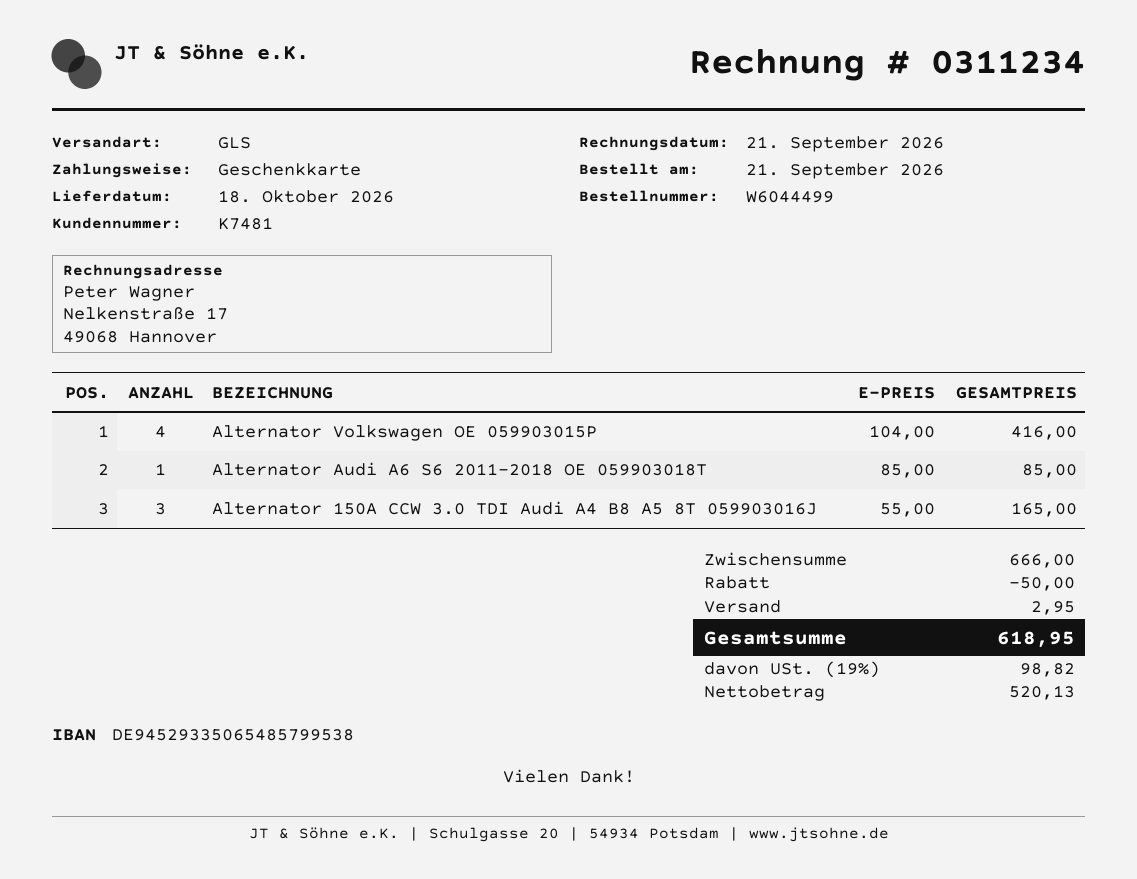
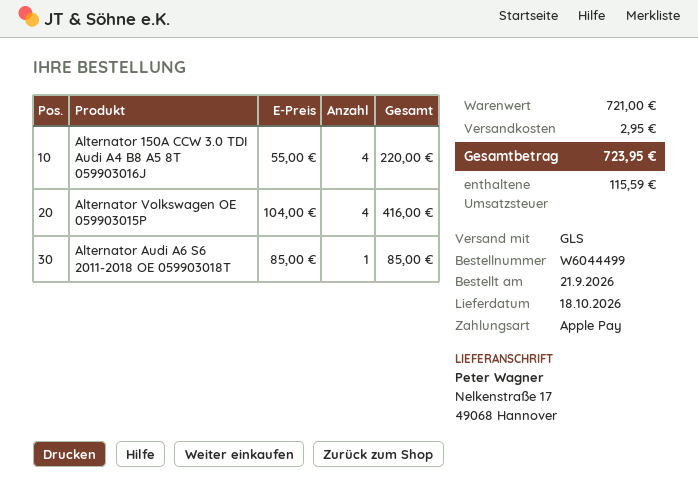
payment method: gift card -> Apple Pay
Alternator 150A CCW 3.0 TDI Audi A4 B8 A5 8T 059903016J: 3 x 55.00 = 165.00 -> 4 x 55.00 = 220.00
subtotal: 666.00 -> 721.00
discount: 50.00 -> none
tax: 98.82 -> 115.59
total: 618.95 -> 723.95

